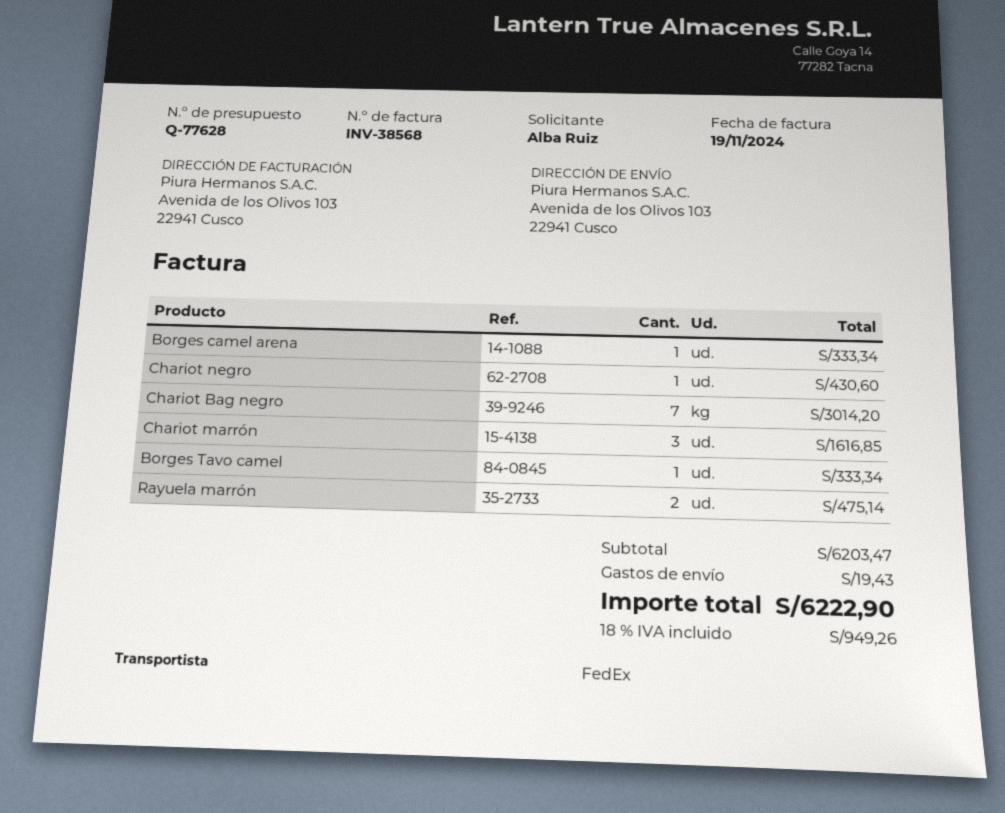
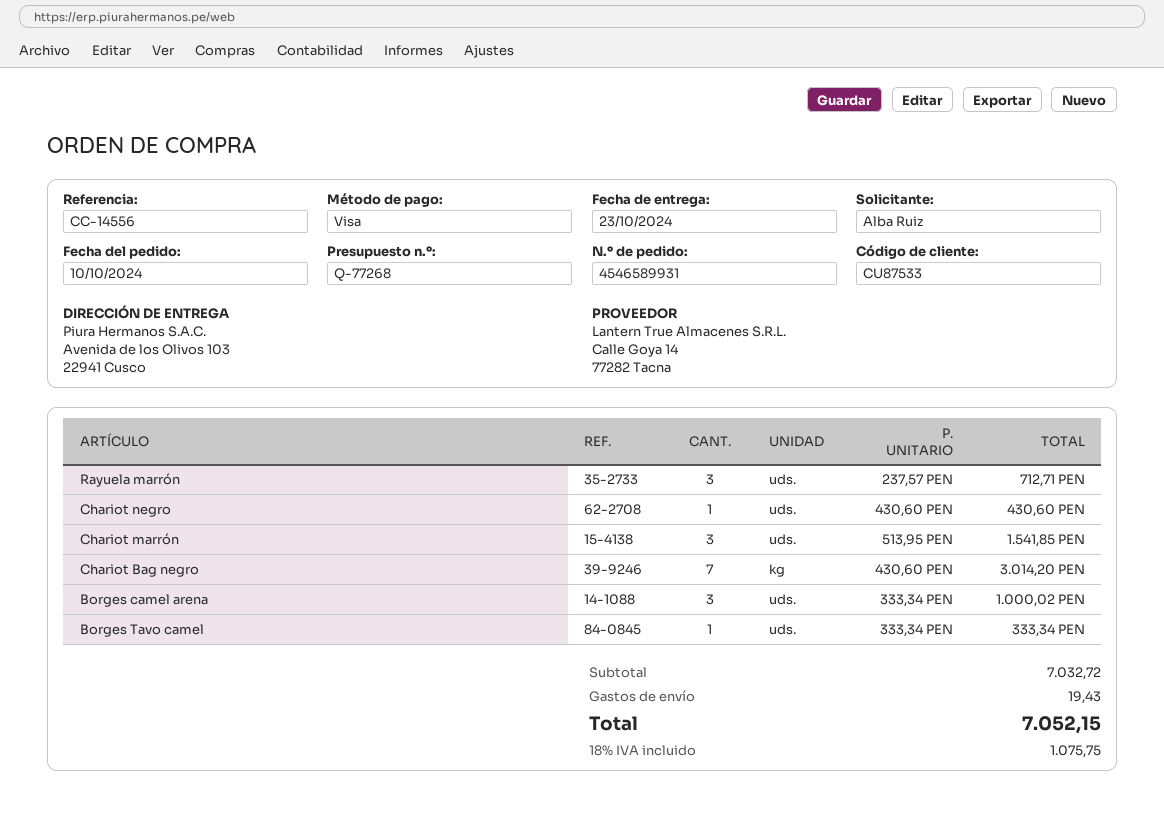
quote number: Q-77628 -> Q-77268
Borges camel arena: 1 for 333.34 -> 3 for 1000.02
Chariot marrón: 3 for 1616.85 -> 3 for 1541.85
Rayuela marrón: 2 for 475.14 -> 3 for 712.71
subtotal: 6203.47 -> 7032.72
tax: 18% = 949.26 -> 18% = 1075.75
total: 6222.90 -> 7052.15

